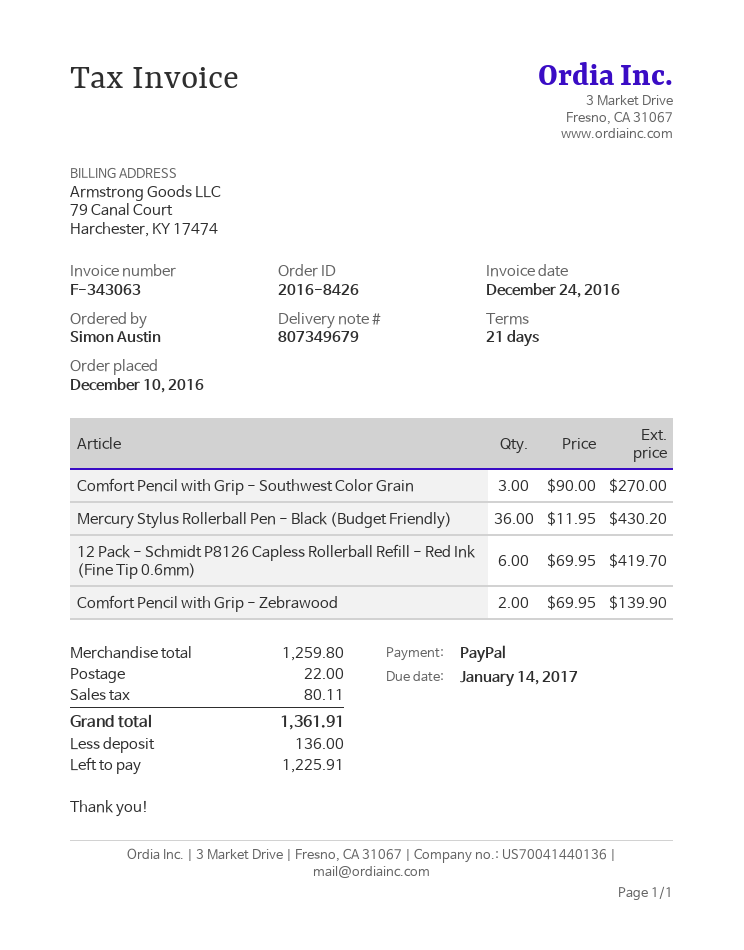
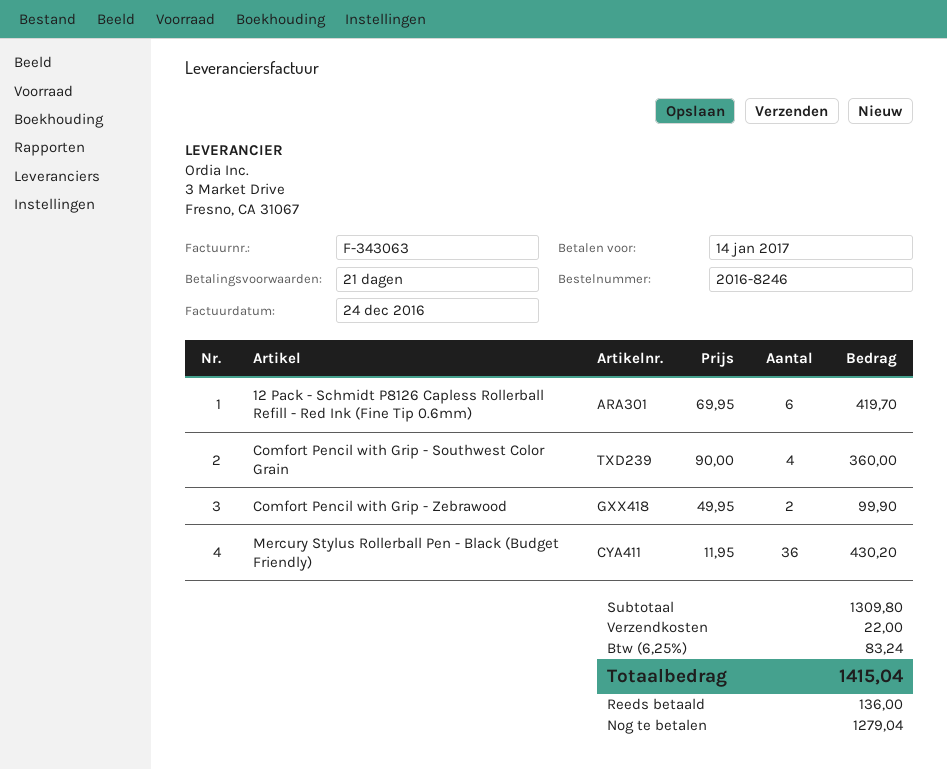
order number: 2016-8426 -> 2016-8246
Comfort Pencil with Grip - Southwest Color Grain: 3 x 90.00 = 270.00 -> 4 x 90.00 = 360.00
Comfort Pencil with Grip - Zebrawood: 2 x 69.95 = 139.90 -> 2 x 49.95 = 99.90
subtotal: 1259.80 -> 1309.80
tax: 80.11 -> 83.24
total: 1361.91 -> 1415.04
balance: 1225.91 -> 1279.04

